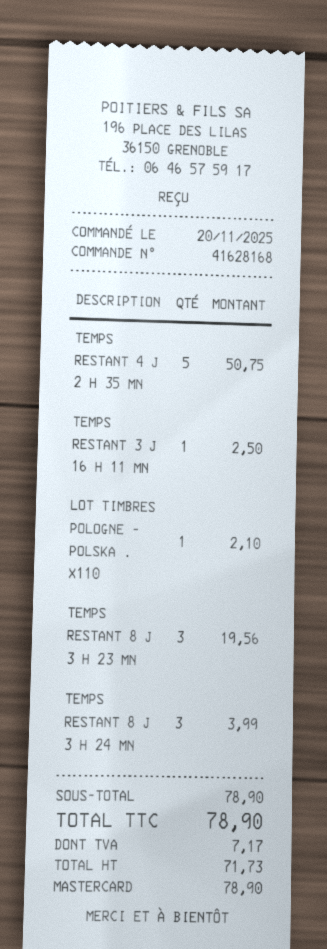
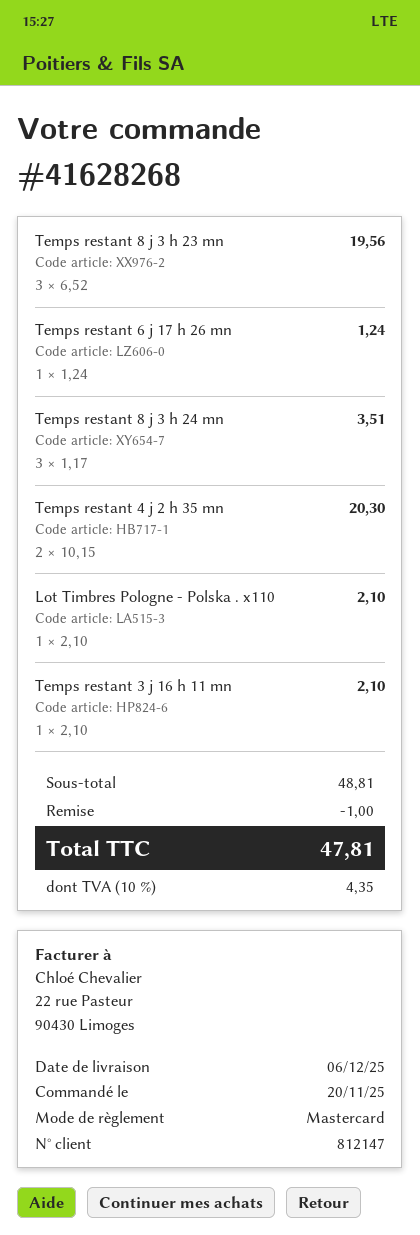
order number: 41628168 -> 41628268
TEMPS RESTANT 4 J 2 H 35 MN: 5 for 50.75 -> 2 for 20.30
TEMPS RESTANT 3 J 16 H 11 MN: 1 for 2.50 -> 1 for 2.10
TEMPS RESTANT 8 J 3 H 24 MN: 3 for 3.99 -> 3 for 3.51
Temps restant 6 j 17 h 26 mn: none -> 1 for 1.24
subtotal: 78.90 -> 48.81
discount: none -> 1.00
tax: 7.17 -> 4.35
total: 78.90 -> 47.81

